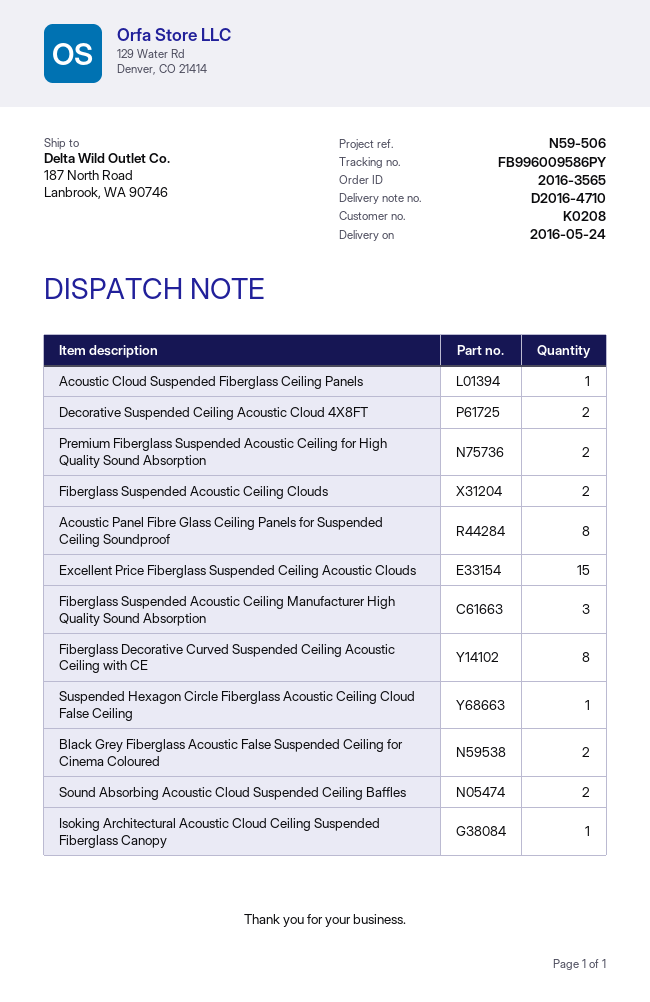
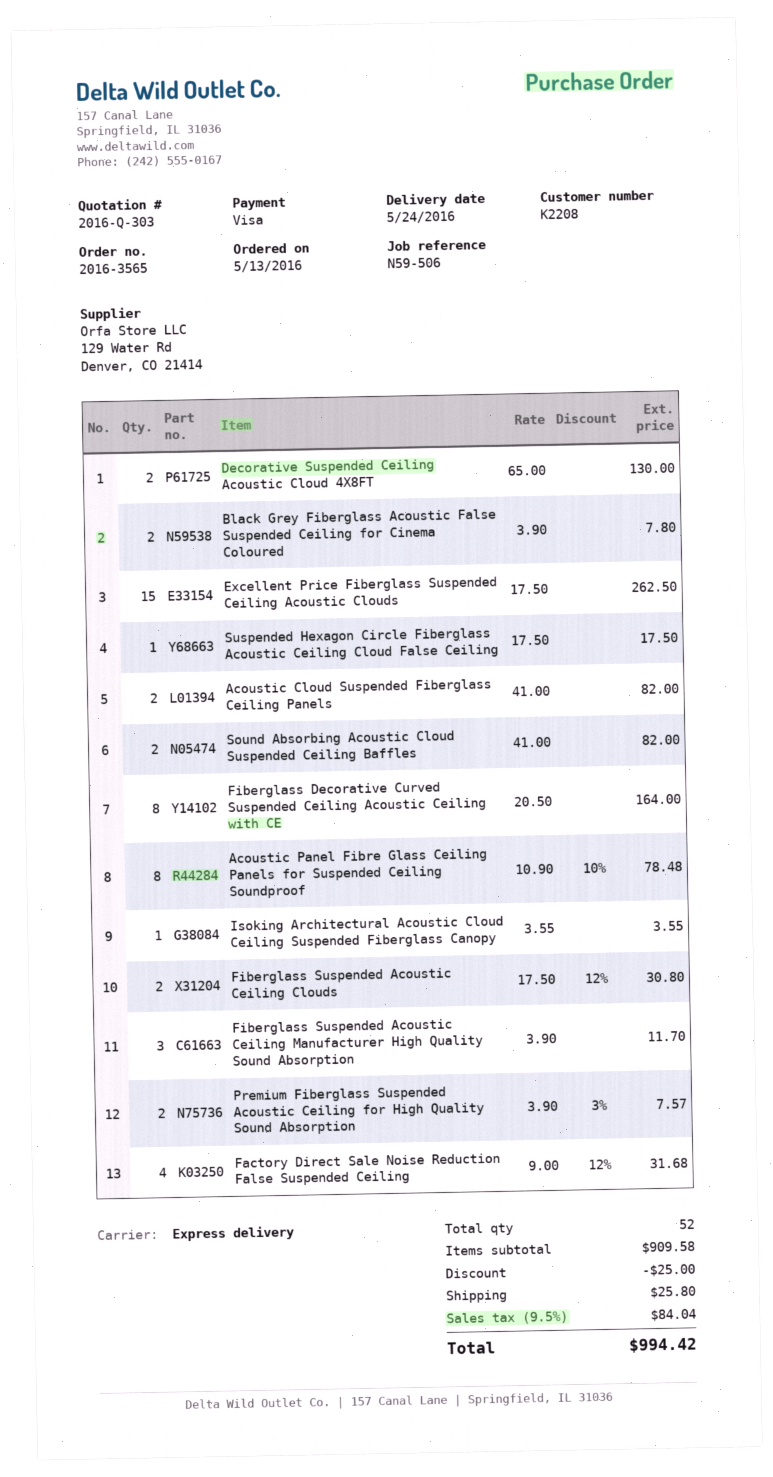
customer number: K0208 -> K2208
Acoustic Cloud Suspended Fiberglass Ceiling Panels: 1 -> 2
Factory Direct Sale Noise Reduction False Suspended Ceiling: none -> 4

